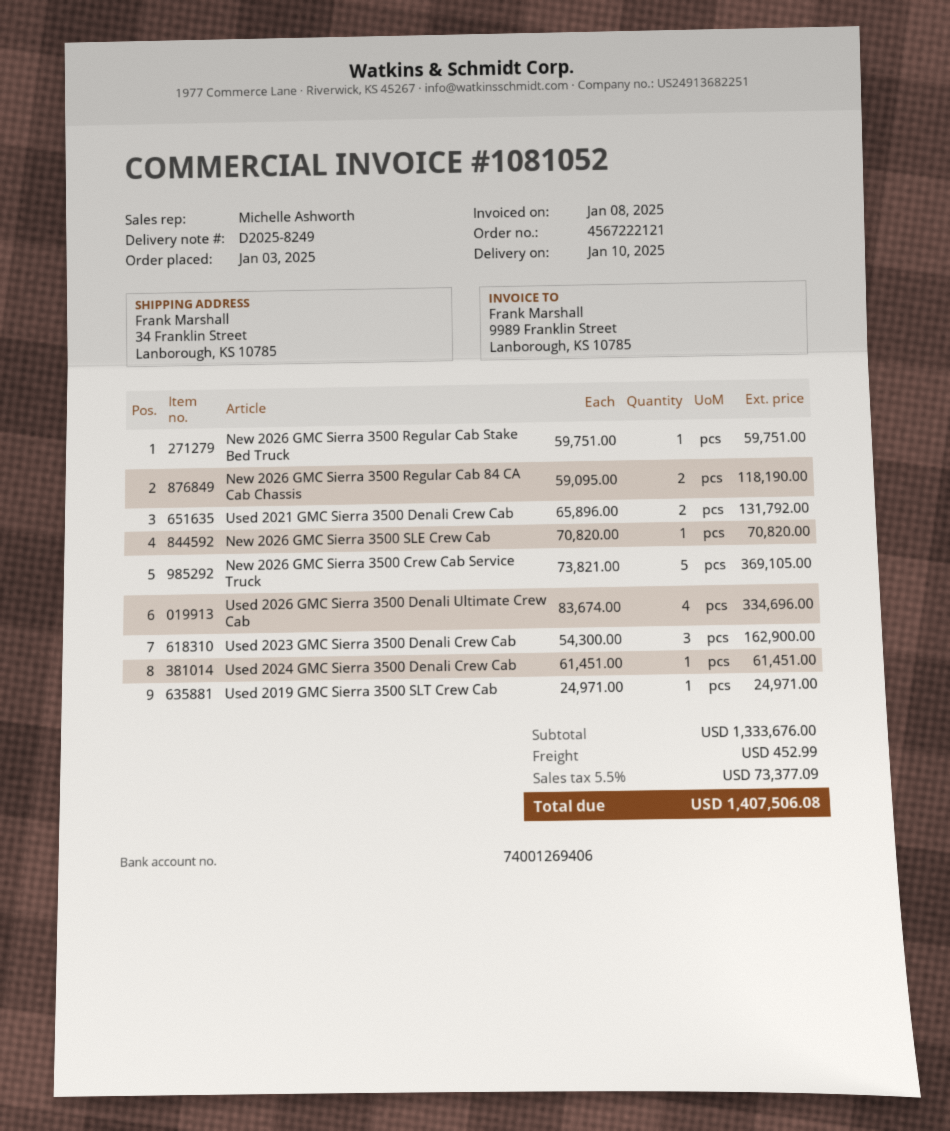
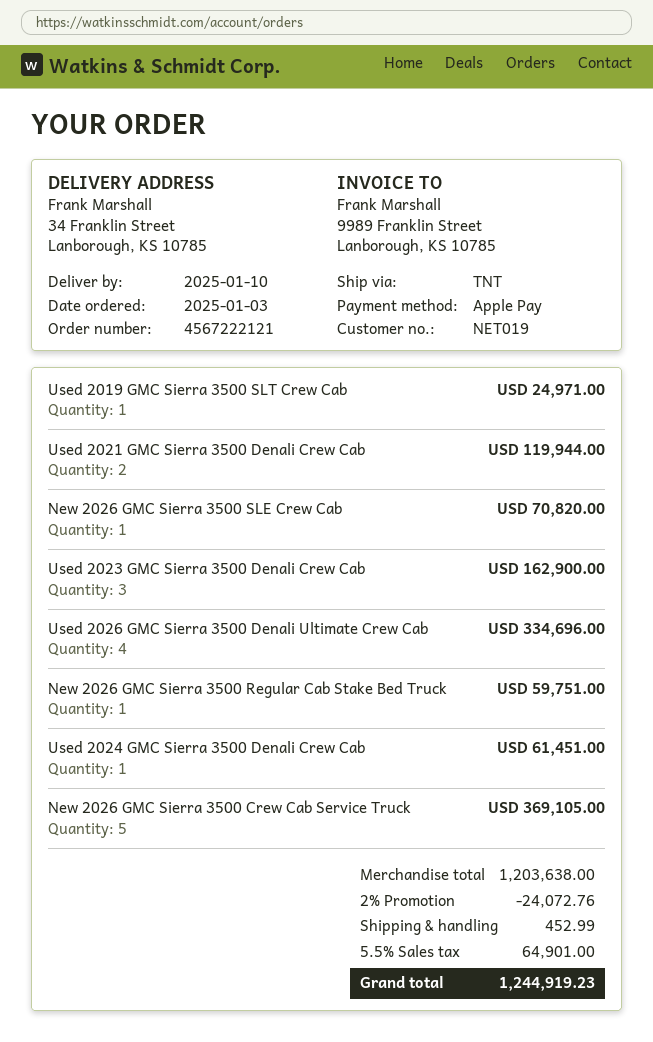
New 2026 GMC Sierra 3500 Regular Cab 84 CA Cab Chassis: 2 for 118190.00 -> none
Used 2021 GMC Sierra 3500 Denali Crew Cab: 2 for 131792.00 -> 2 for 119944.00
subtotal: 1333676.00 -> 1203638.00
discount: none -> 2% = 24072.76
tax: 5.5% = 73377.09 -> 5.5% = 64901.00
total: 1407506.08 -> 1244919.23

